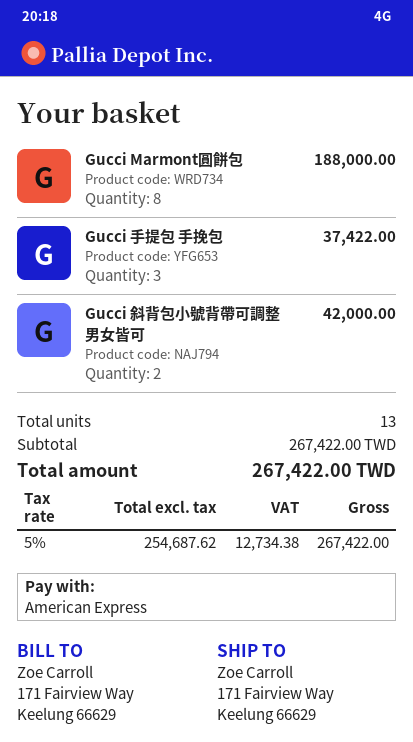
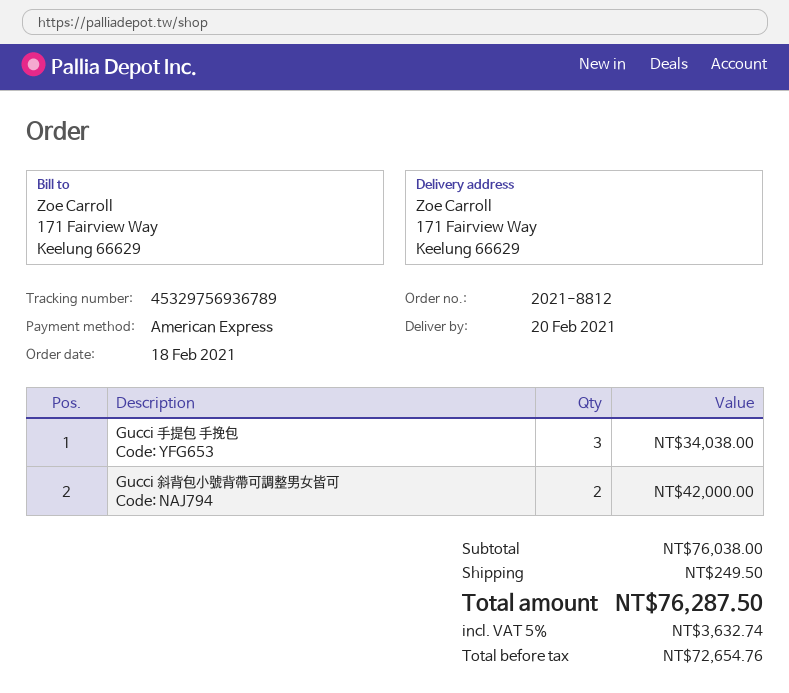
Gucci Marmont圓餅包: 8 for 188000.00 -> none
Gucci 手提包 手挽包: 3 for 37422.00 -> 3 for 34038.00
subtotal: 267422.00 -> 76038.00
shipping: none -> 249.50
net: 254687.62 -> 72654.76
tax: 5% = 12734.38 -> 5% = 3632.74
total: 267422.00 -> 76287.50

